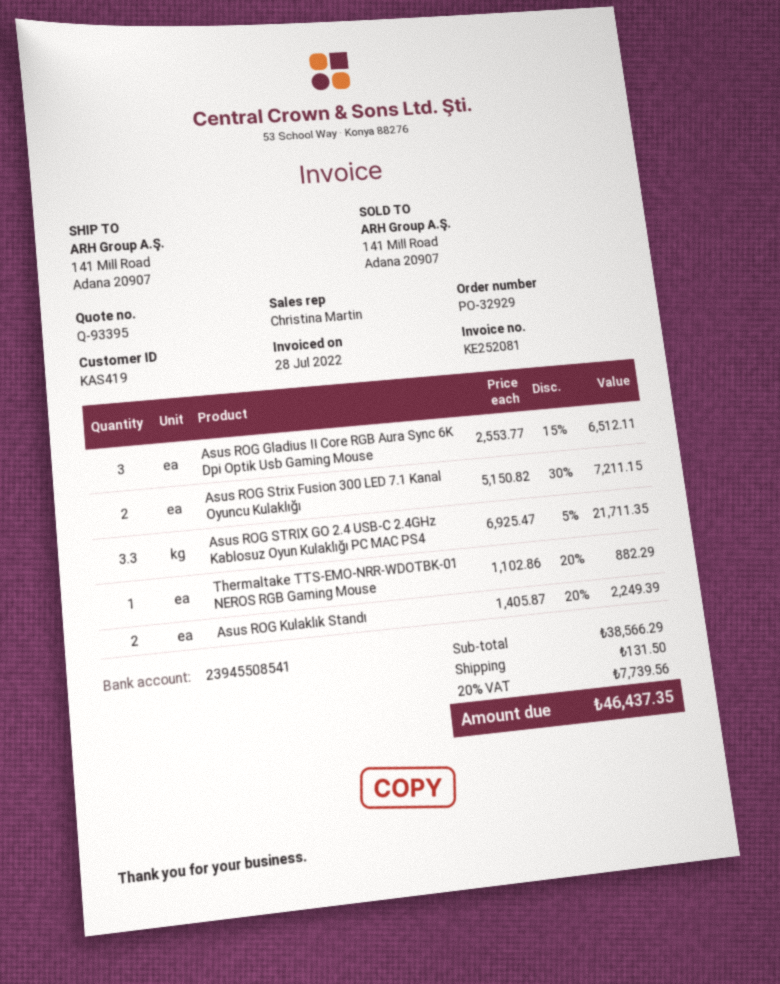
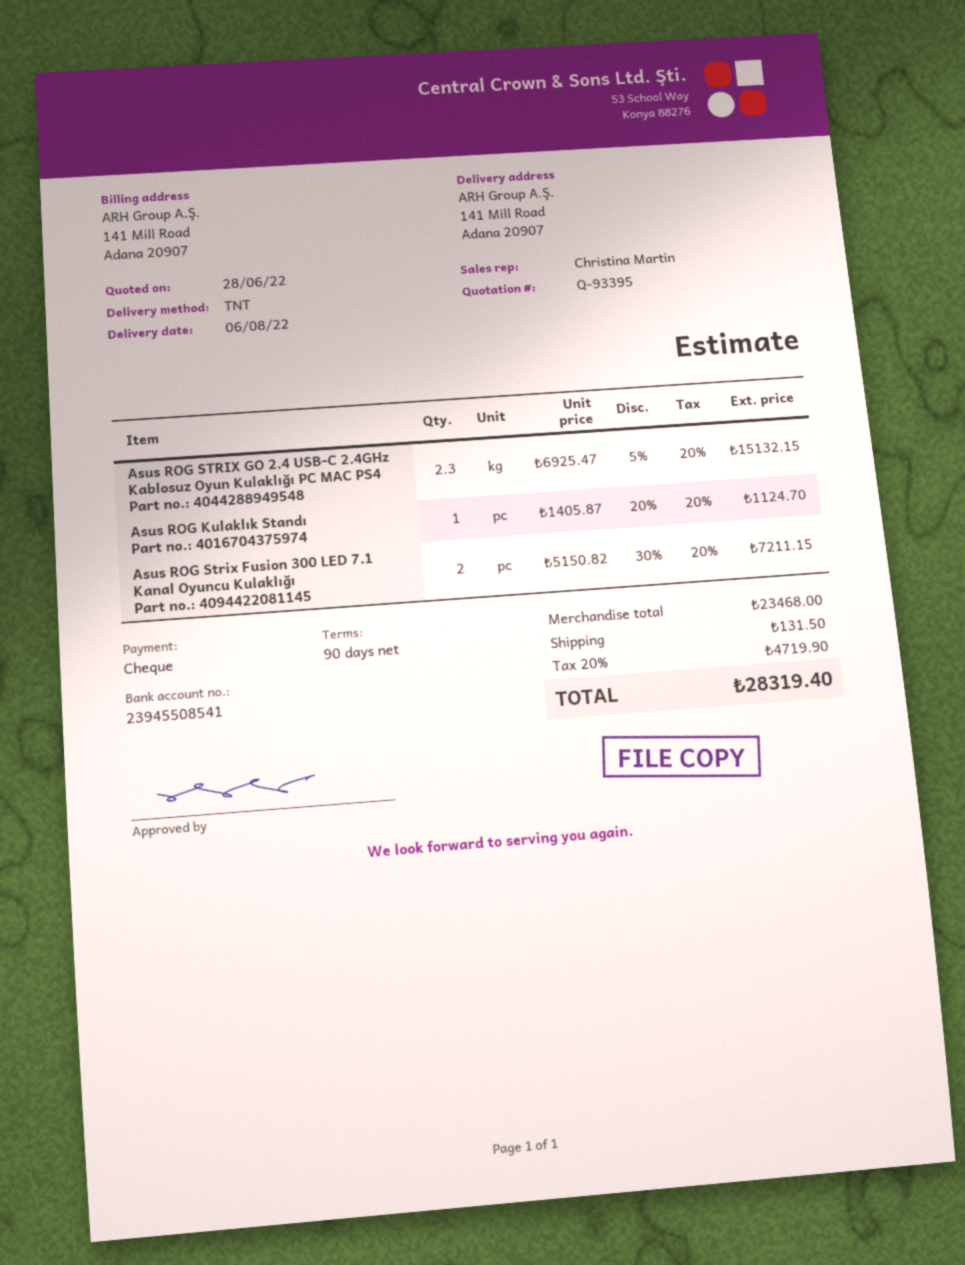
Asus ROG Gladius II Core RGB Aura Sync 6K Dpi Optik Usb Gaming Mouse: 3 x 2553.77 - 15% = 6512.11 -> none
Asus ROG STRIX GO 2.4 USB-C 2.4GHz Kablosuz Oyun Kulaklığı PC MAC PS4: 3.3 x 6925.47 - 5% = 21711.35 -> 2.3 x 6925.47 - 5% = 15132.15
Thermaltake TTS-EMO-NRR-WDOTBK-01 NEROS RGB Gaming Mouse: 1 x 1102.86 - 20% = 882.29 -> none
Asus ROG Kulaklık Standı: 2 x 1405.87 - 20% = 2249.39 -> 1 x 1405.87 - 20% = 1124.70
subtotal: 38566.29 -> 23468.00
tax: 20% = 7739.56 -> 20% = 4719.90
total: 46437.35 -> 28319.40

